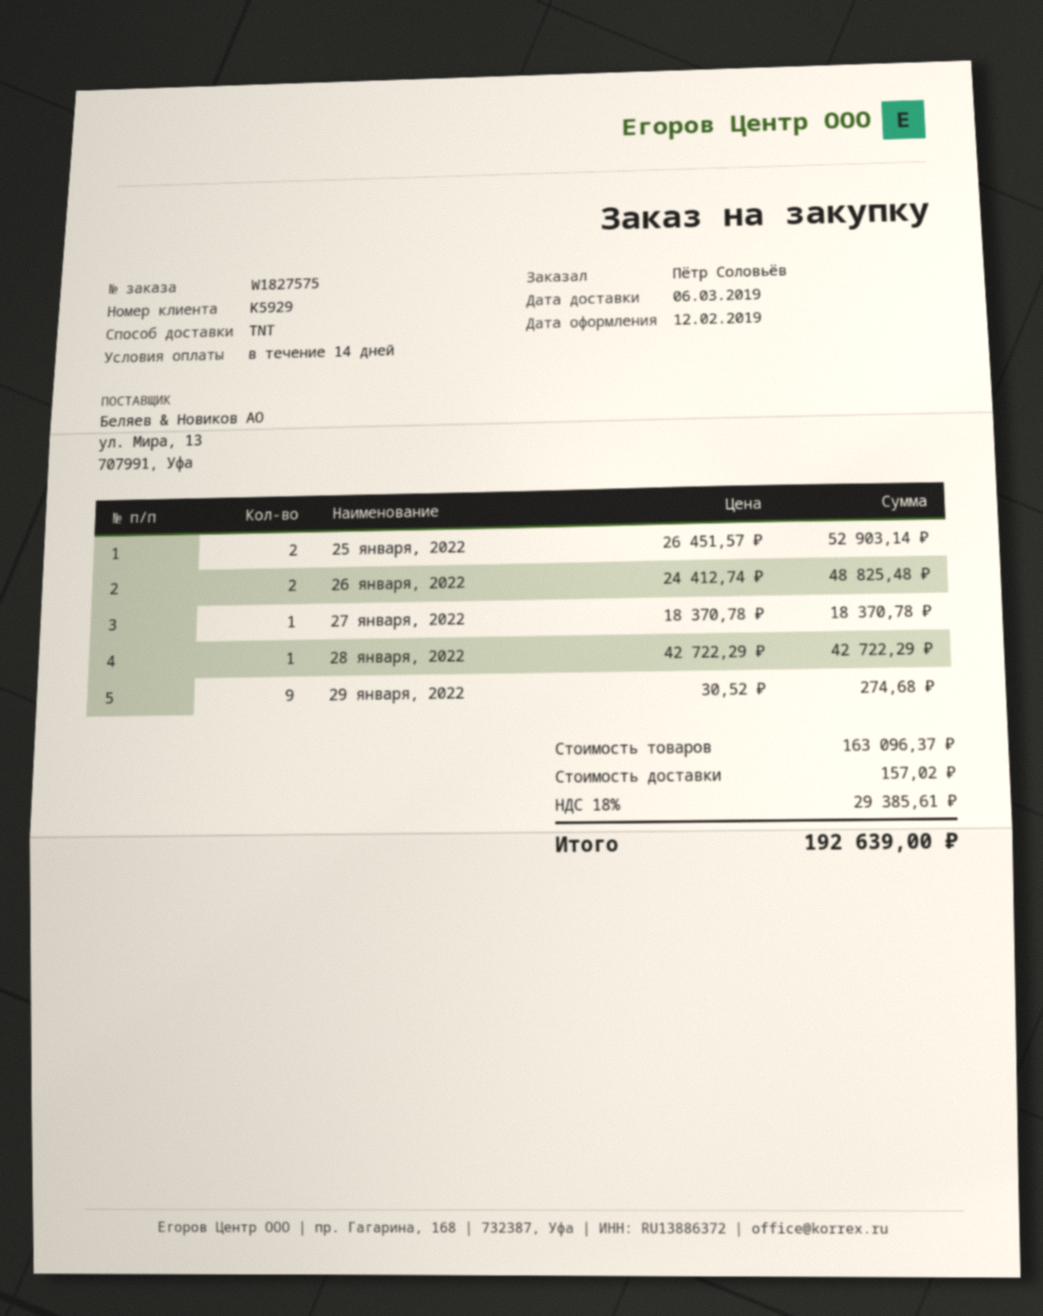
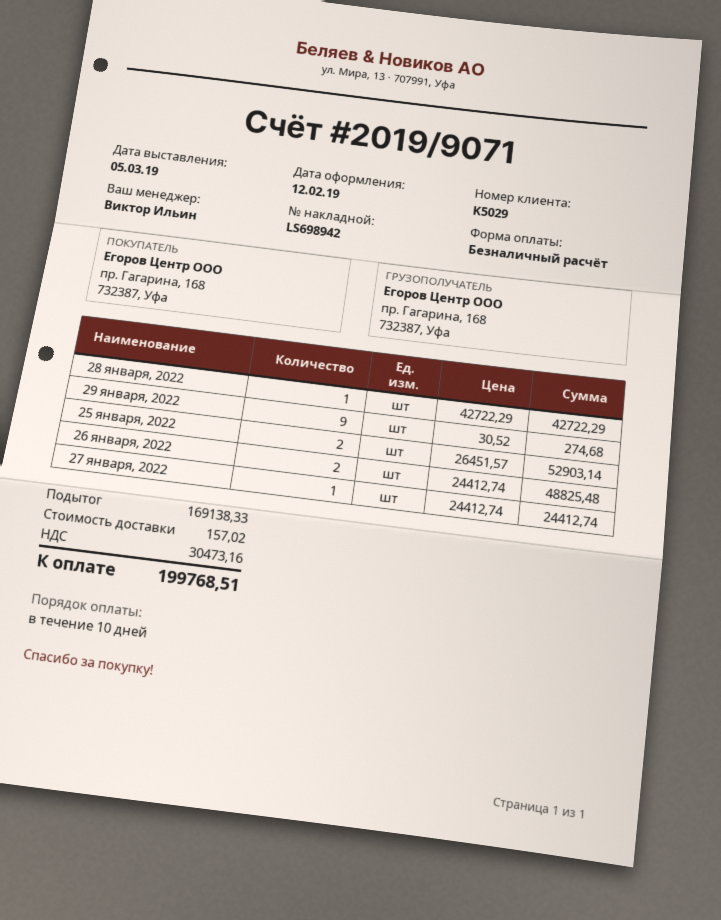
payment terms: 14 days -> 10 days
customer number: K5929 -> K5029
27 января, 2022: 1 x 18370.78 = 18370.78 -> 1 x 24412.74 = 24412.74
subtotal: 163096.37 -> 169138.33
tax: 29385.61 -> 30473.16
total: 192639.00 -> 199768.51

